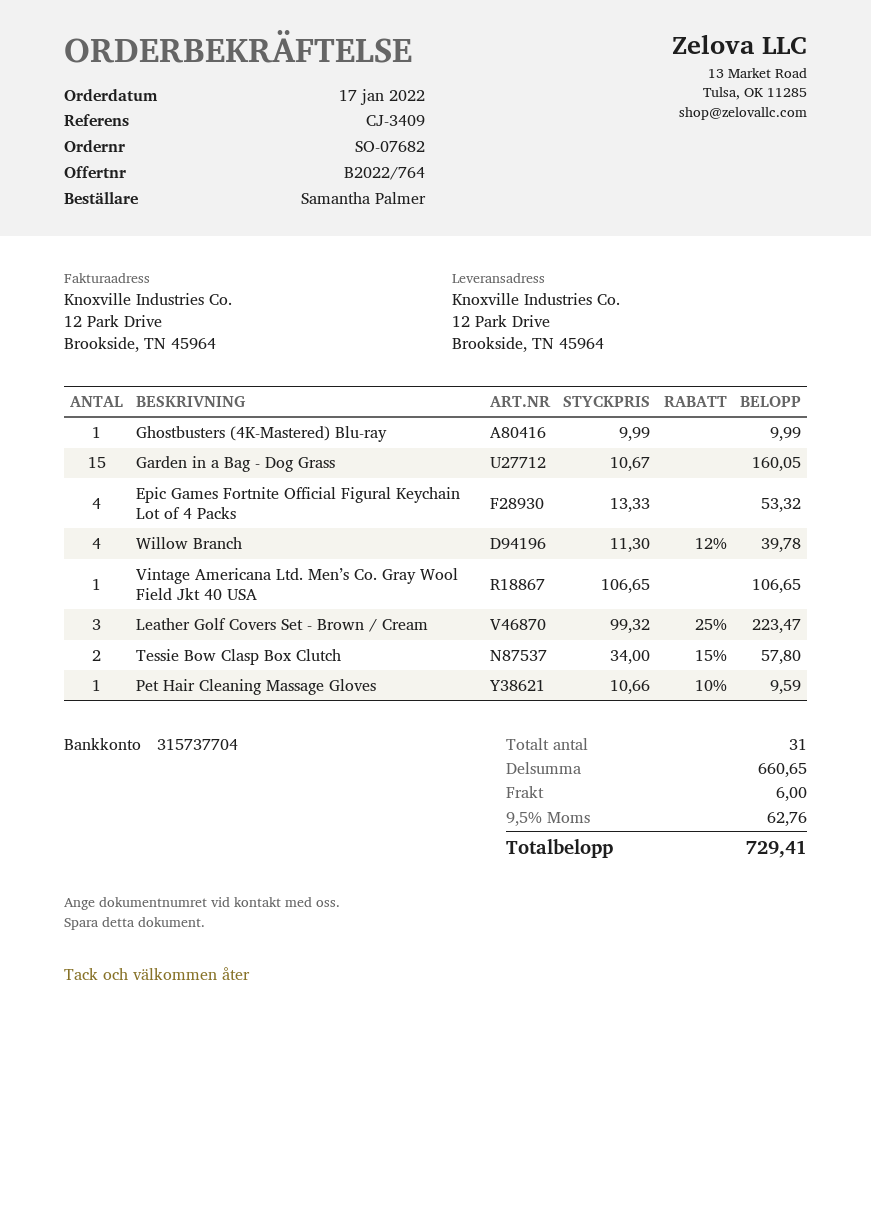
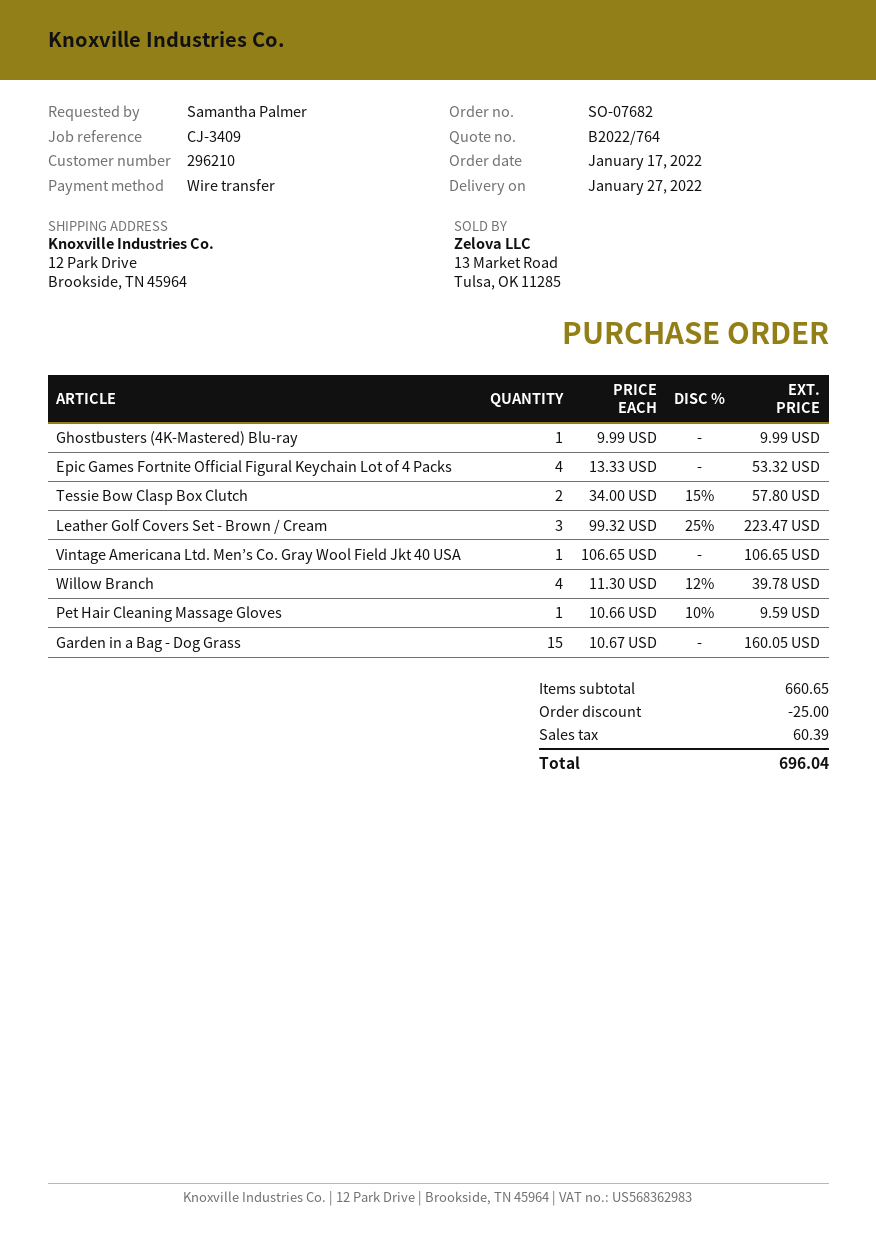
discount: none -> 25.00
shipping: 6.00 -> none
tax: 62.76 -> 60.39
total: 729.41 -> 696.04

